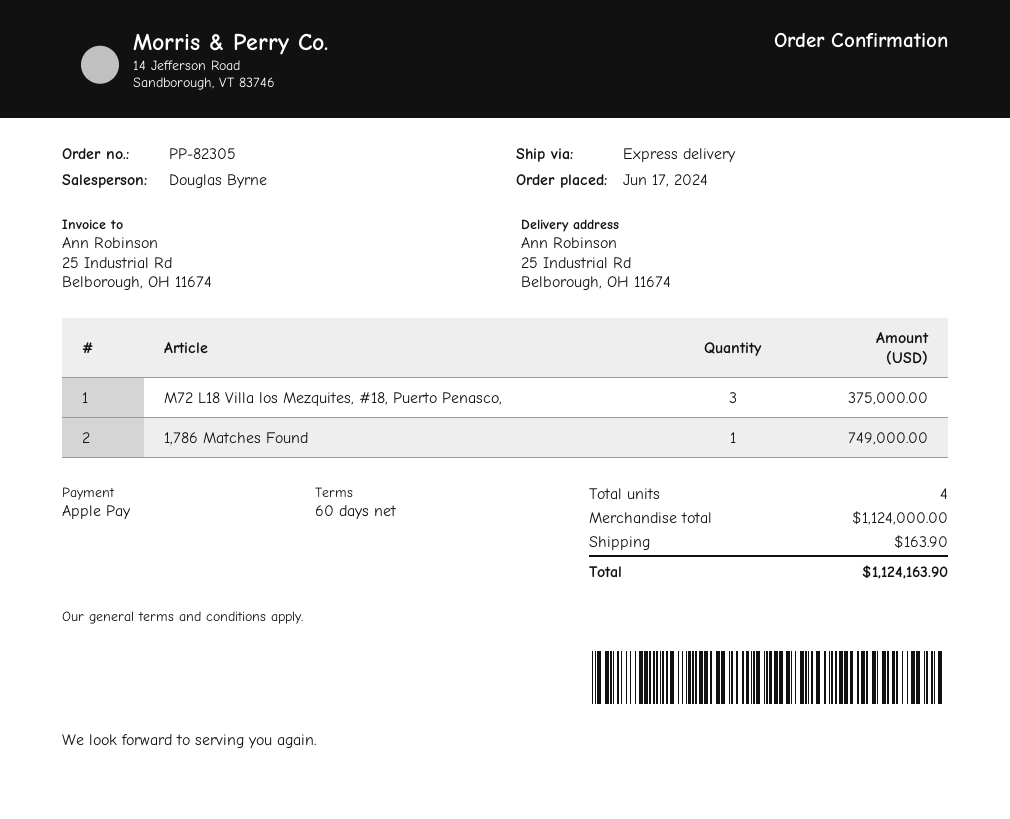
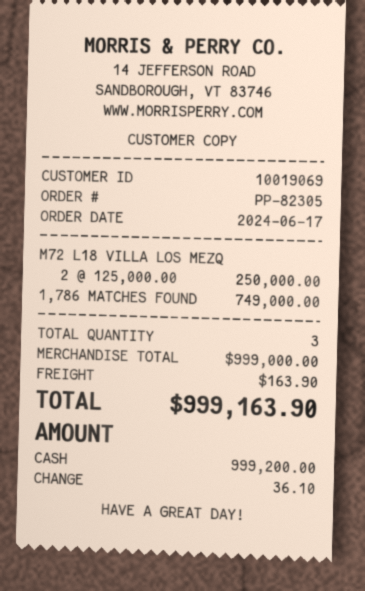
payment method: Apple Pay -> cash
M72 L18 Villa los Mezquites, #18, Puerto Penasco,: 3 for 375000.00 -> 2 for 250000.00
total quantity: 4 -> 3
subtotal: 1124000.00 -> 999000.00
total: 1124163.90 -> 999163.90

